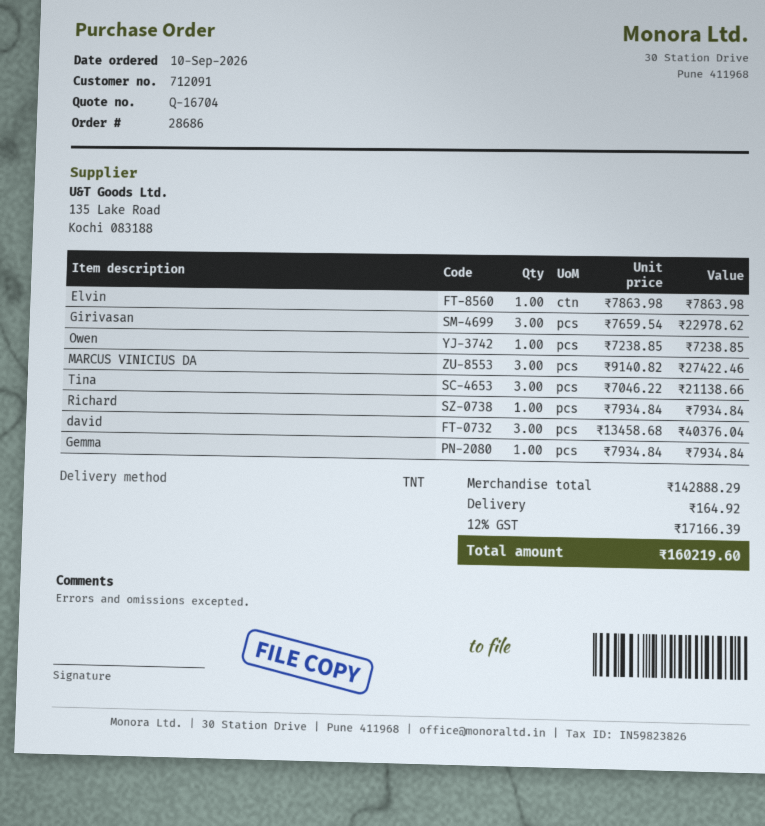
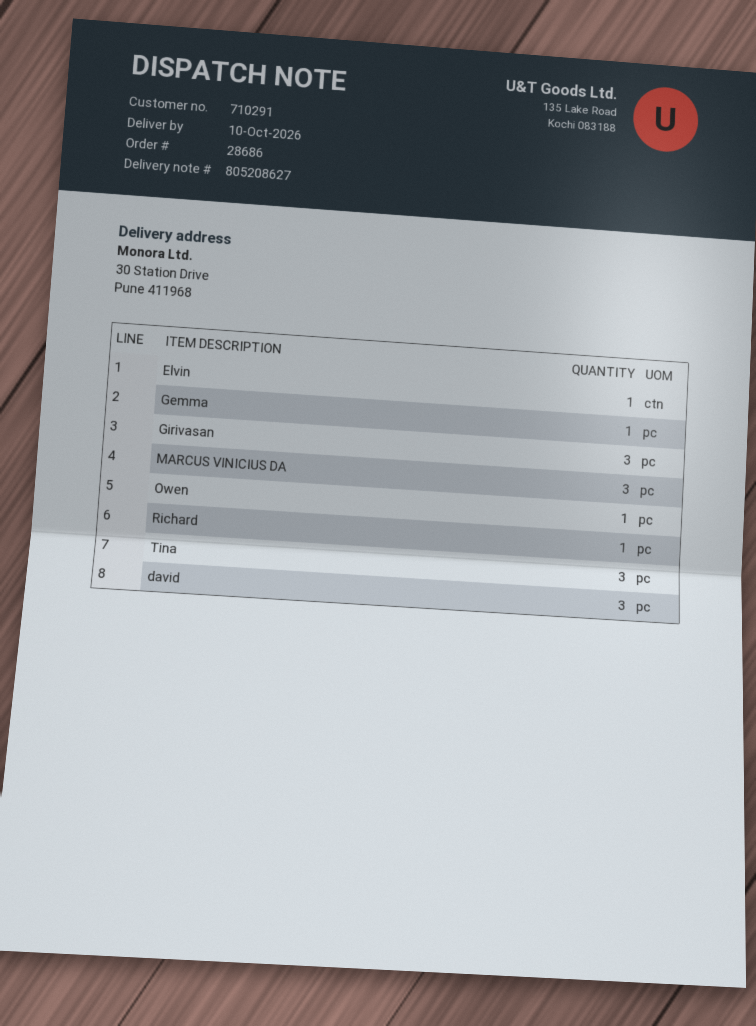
customer number: 712091 -> 710291

